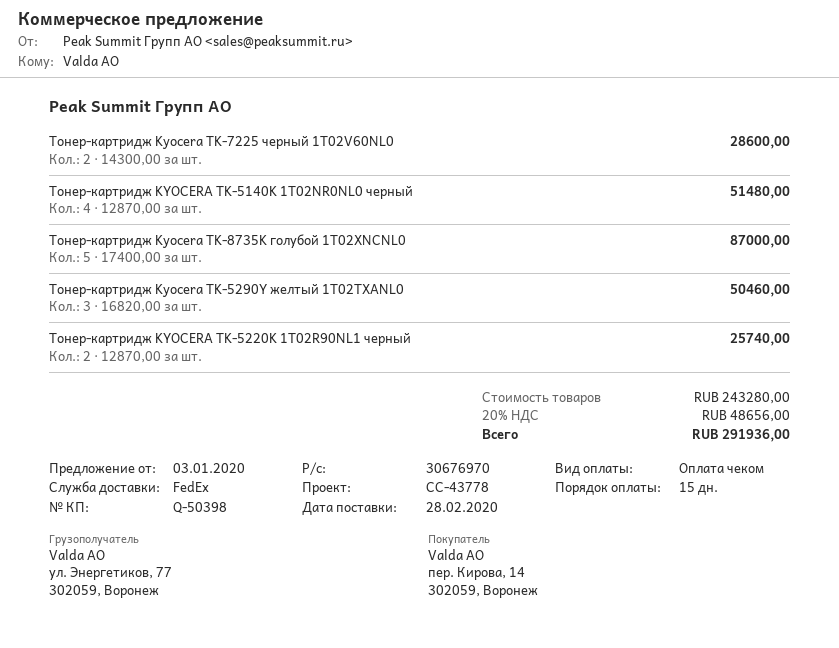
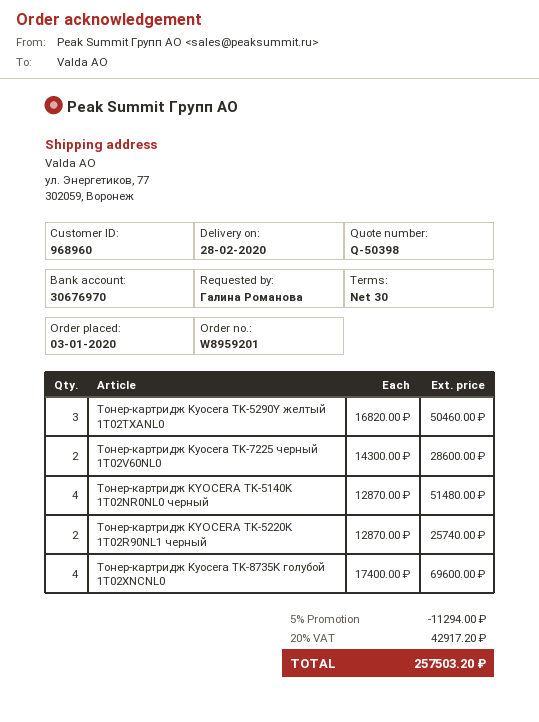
payment terms: 15 days -> 30 days
Тонер-картридж Kyocera TK-8735K голубой 1T02XNCNL0: 5 x 17400.00 = 87000.00 -> 4 x 17400.00 = 69600.00
discount: none -> 5% = 11294.00
tax: 20% = 48656.00 -> 20% = 42917.20
total: 291936.00 -> 257503.20

